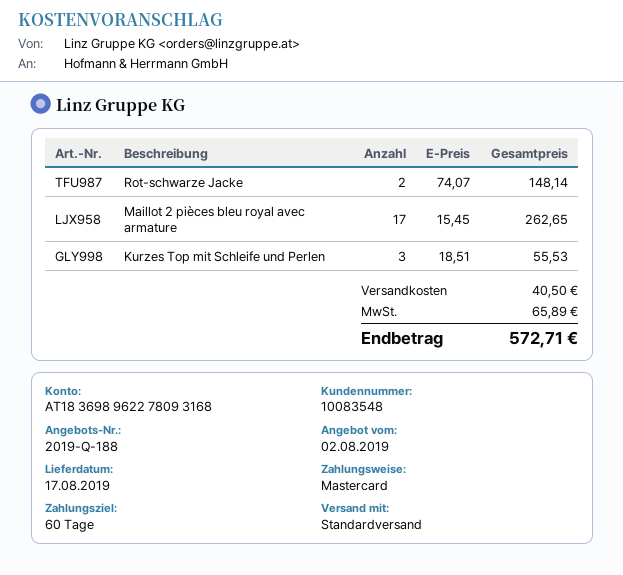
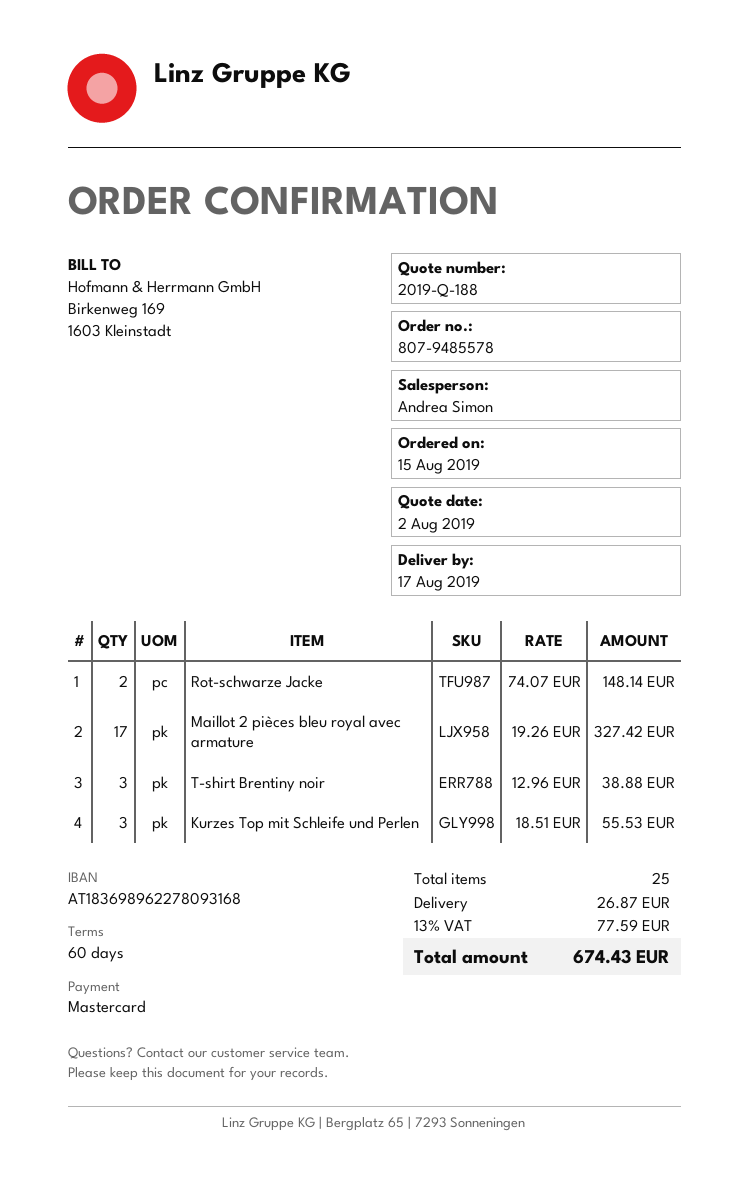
Maillot 2 pièces bleu royal avec armature: 17 x 15.45 = 262.65 -> 17 x 19.26 = 327.42
T-shirt Brentiny noir: none -> 3 x 12.96 = 38.88
shipping: 40.50 -> 26.87
tax: 65.89 -> 77.59
total: 572.71 -> 674.43

